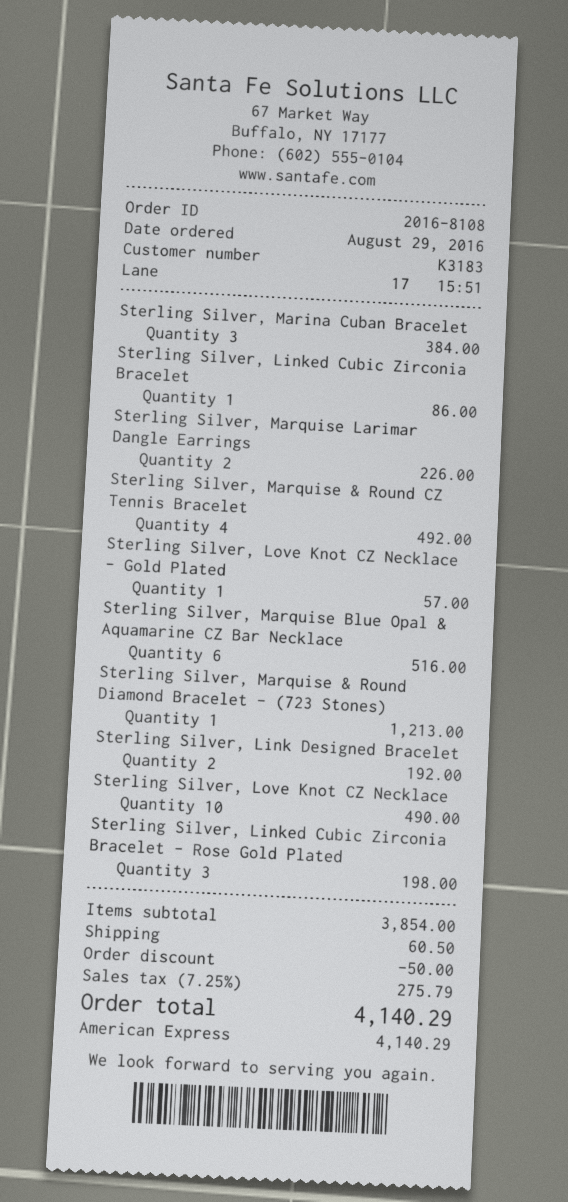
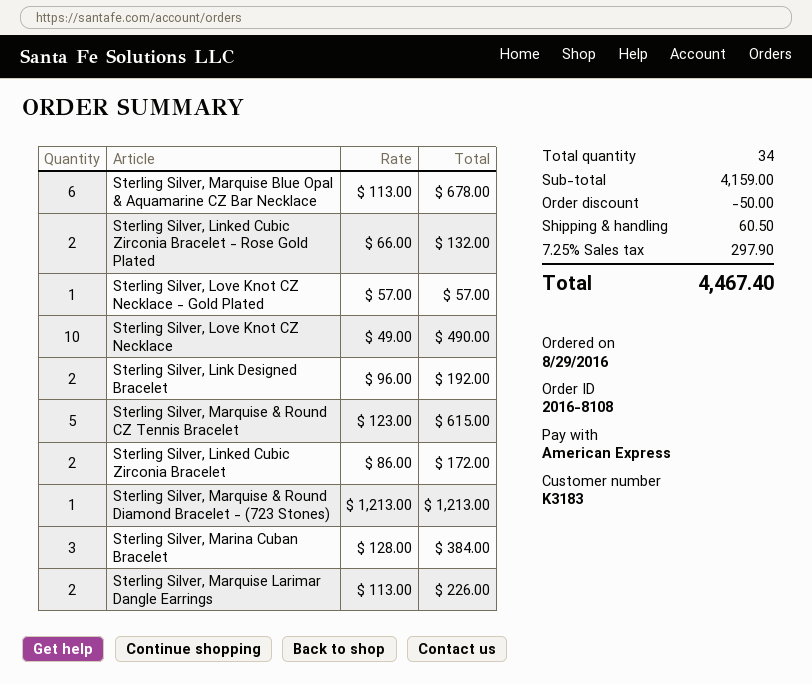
Sterling Silver, Linked Cubic Zirconia Bracelet: 1 for 86.00 -> 2 for 172.00
Sterling Silver, Marquise & Round CZ Tennis Bracelet: 4 for 492.00 -> 5 for 615.00
Sterling Silver, Marquise Blue Opal & Aquamarine CZ Bar Necklace: 6 for 516.00 -> 6 for 678.00
Sterling Silver, Linked Cubic Zirconia Bracelet - Rose Gold Plated: 3 for 198.00 -> 2 for 132.00
subtotal: 3854.00 -> 4159.00
tax: 7.25% = 275.79 -> 7.25% = 297.90
total: 4140.29 -> 4467.40

